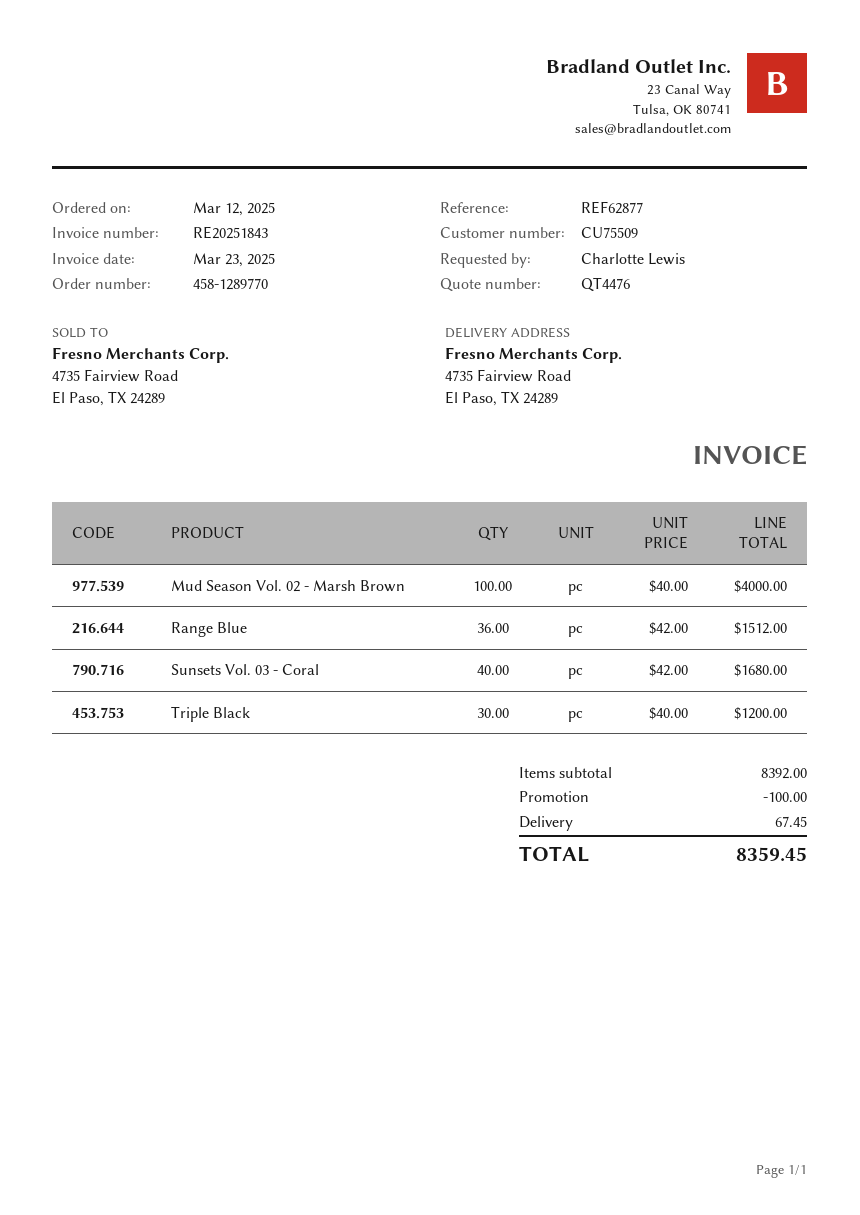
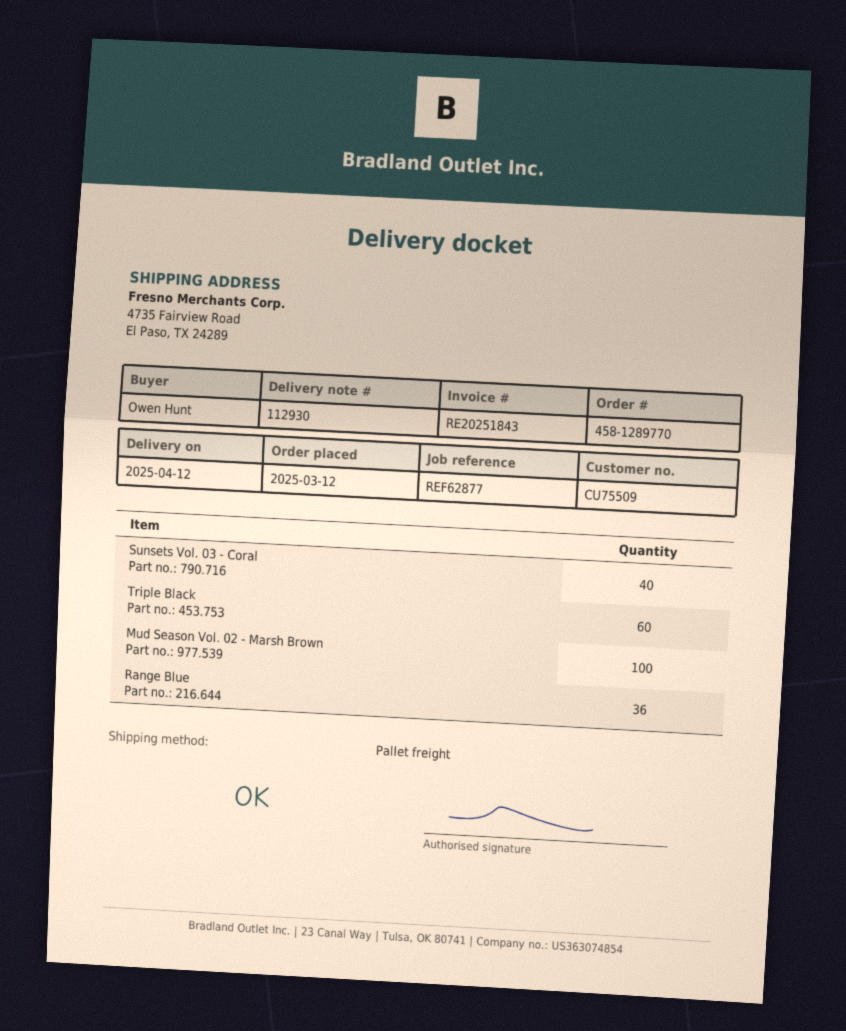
ordered by: Charlotte Lewis -> Owen Hunt
Triple Black: 30 -> 60

